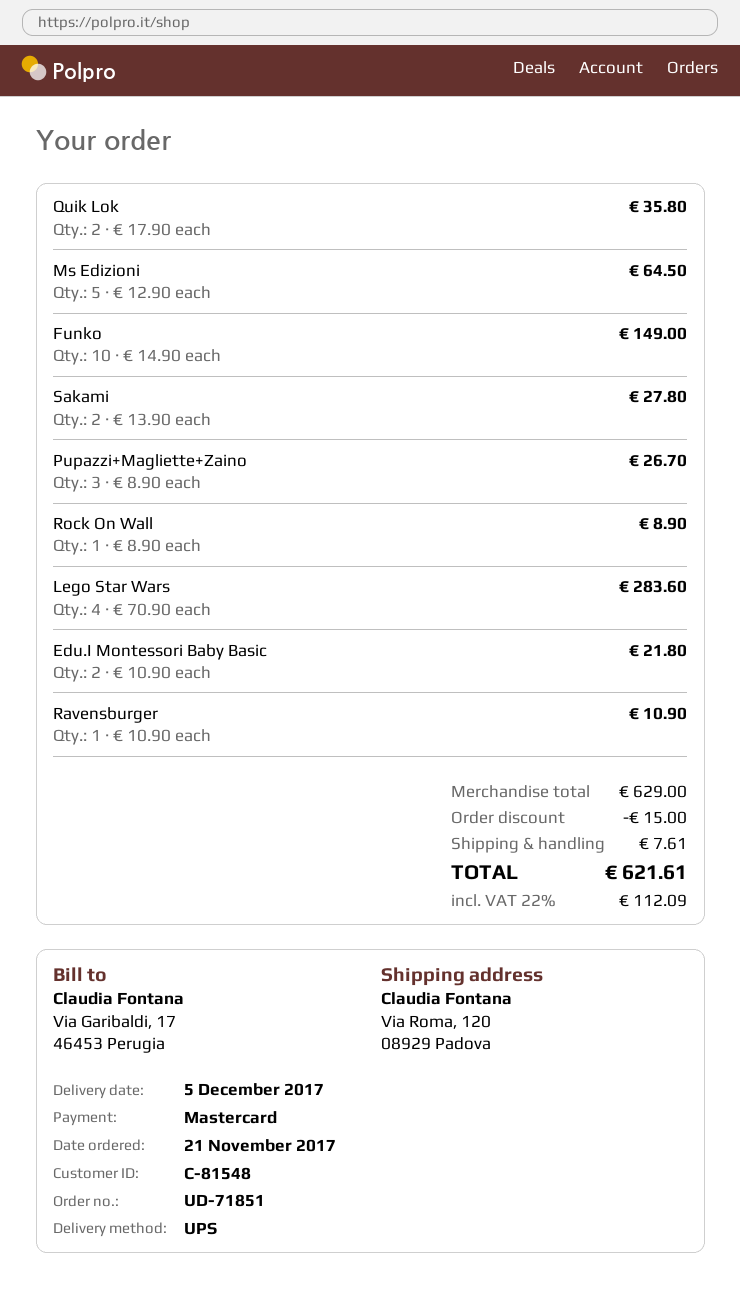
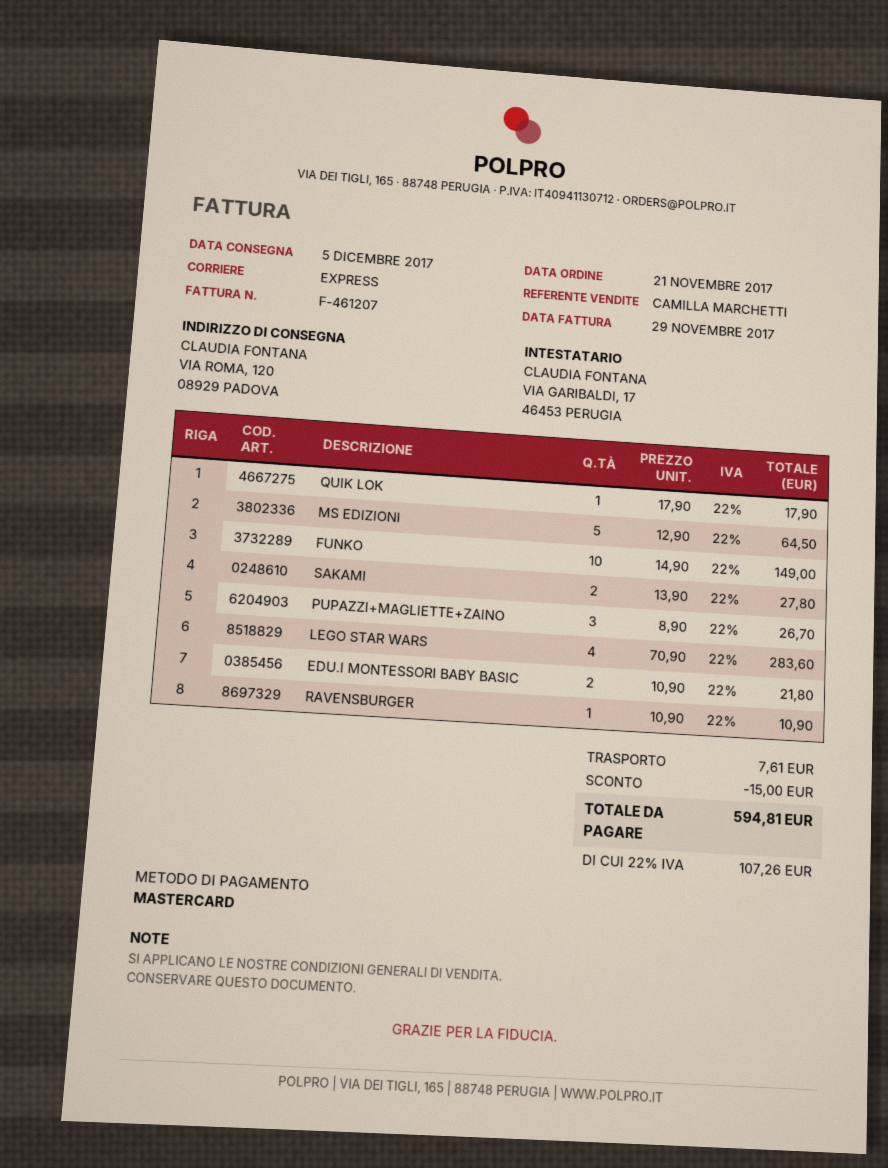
shipping method: UPS -> express
Quik Lok: 2 x 17.90 = 35.80 -> 1 x 17.90 = 17.90
Rock On Wall: 1 x 8.90 = 8.90 -> none
tax: 22% = 112.09 -> 22% = 107.26
total: 621.61 -> 594.81

